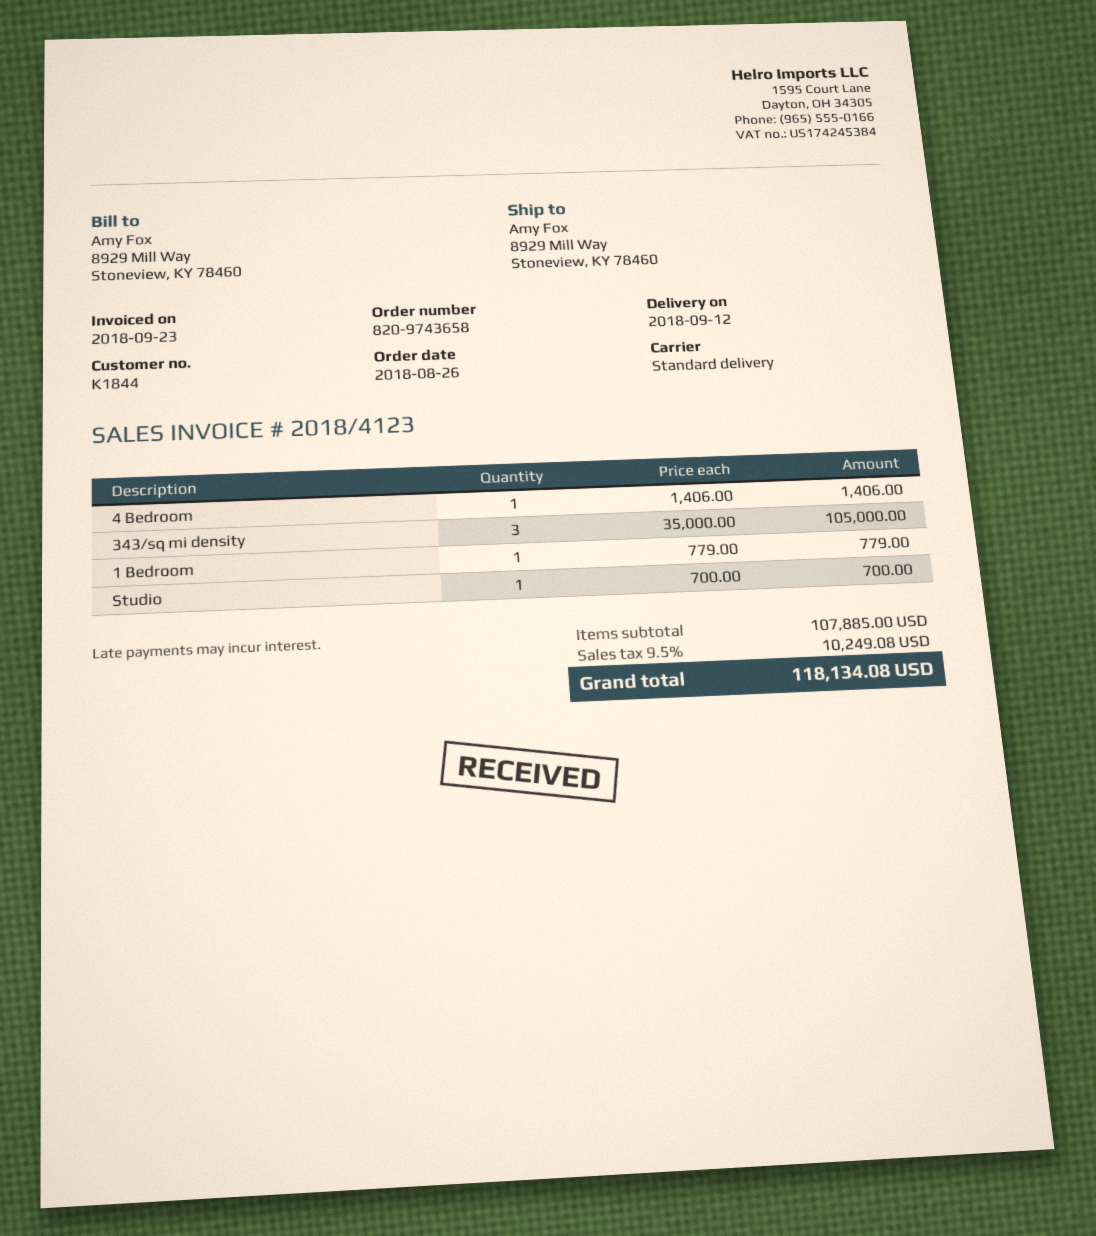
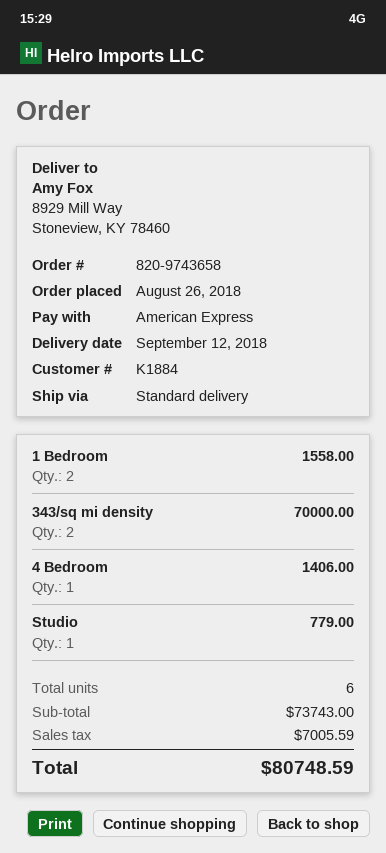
customer number: K1844 -> K1884
343/sq mi density: 3 for 105000.00 -> 2 for 70000.00
1 Bedroom: 1 for 779.00 -> 2 for 1558.00
Studio: 1 for 700.00 -> 1 for 779.00
subtotal: 107885.00 -> 73743.00
tax: 10249.08 -> 7005.59
total: 118134.08 -> 80748.59

